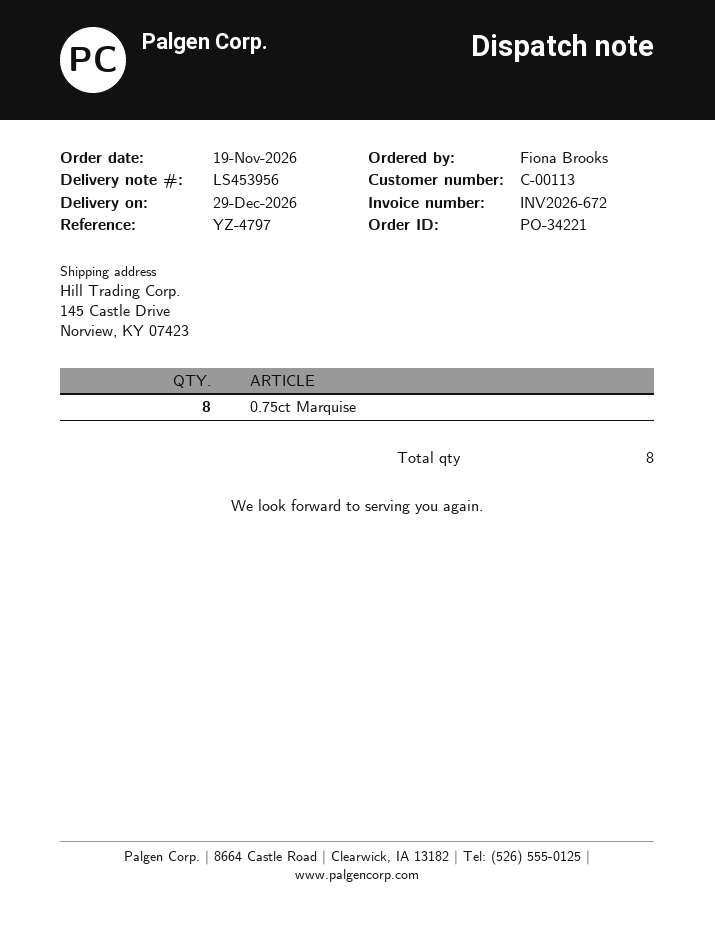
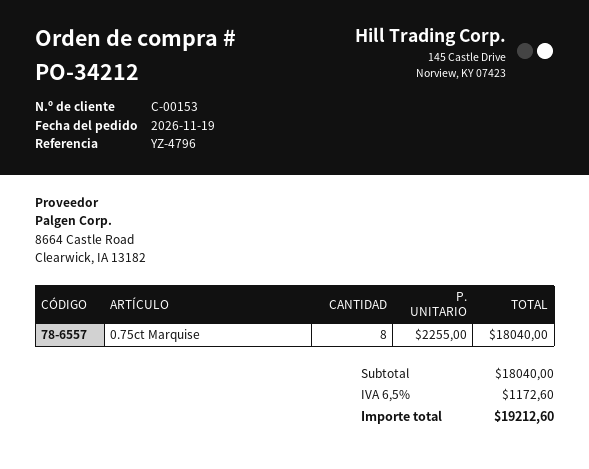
order number: PO-34221 -> PO-34212
customer number: C-00113 -> C-00153
reference: YZ-4797 -> YZ-4796

